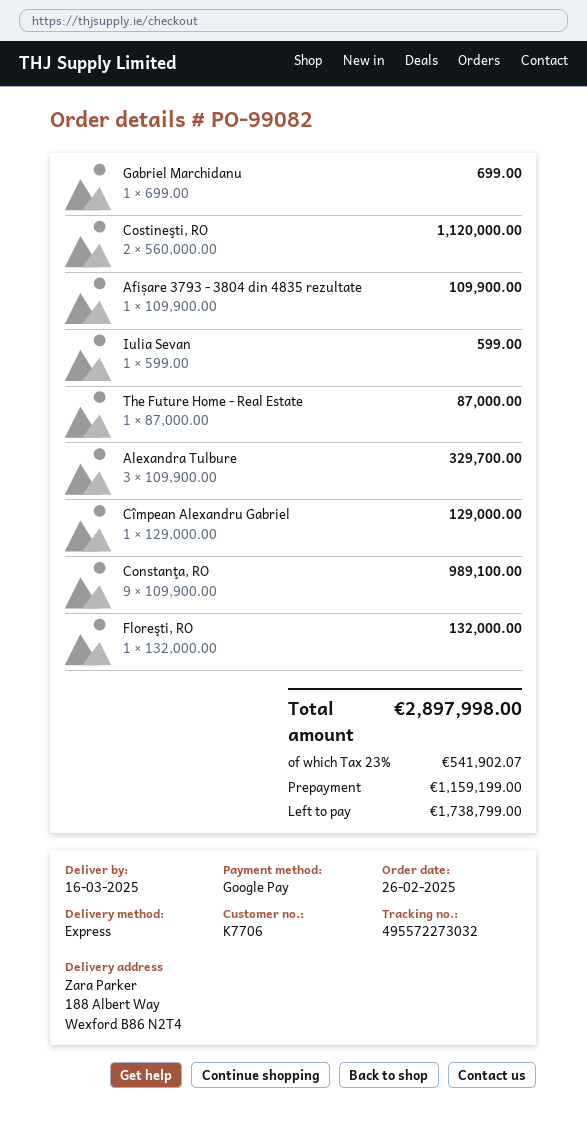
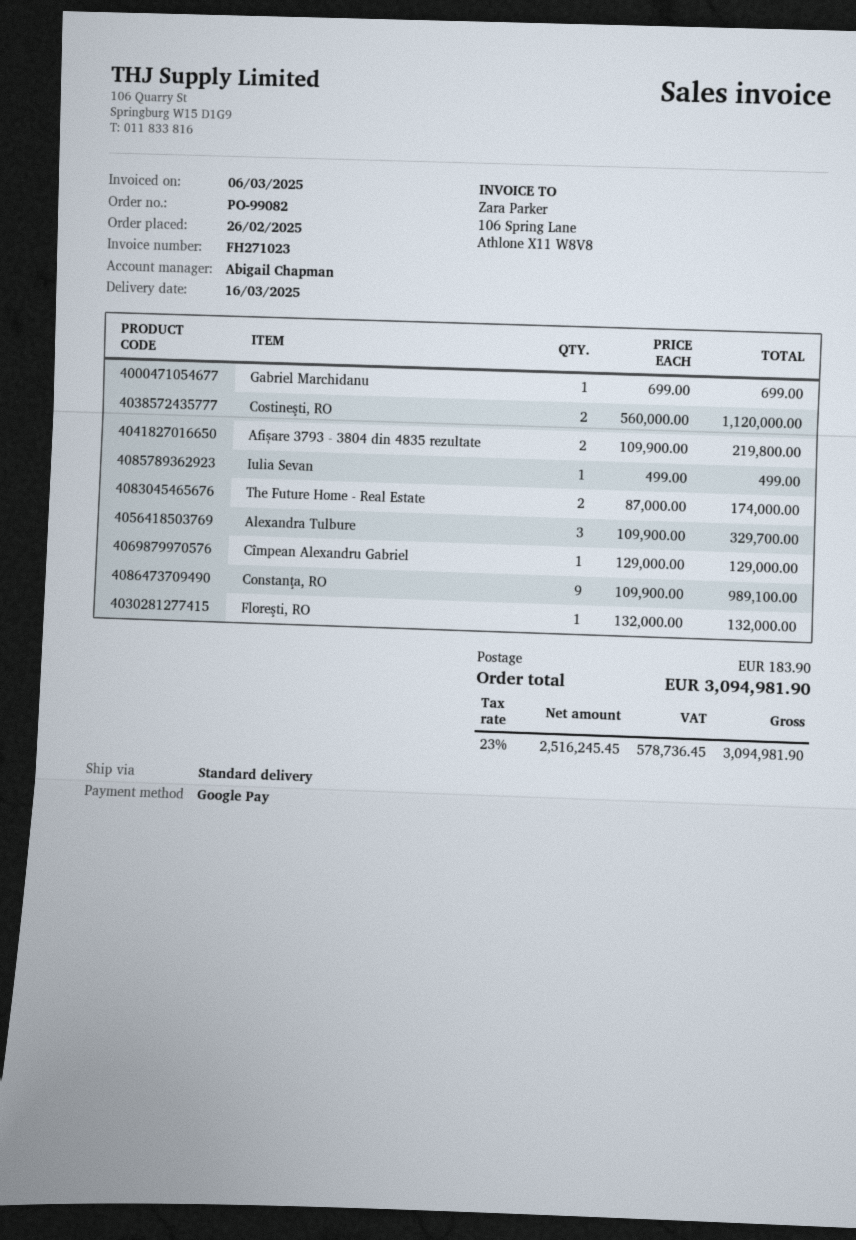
shipping method: express -> standard
Afișare 3793 - 3804 din 4835 rezultate: 1 x 109900.00 = 109900.00 -> 2 x 109900.00 = 219800.00
Iulia Sevan: 1 x 599.00 = 599.00 -> 1 x 499.00 = 499.00
The Future Home - Real Estate: 1 x 87000.00 = 87000.00 -> 2 x 87000.00 = 174000.00
shipping: none -> 183.90
tax: 23% = 541902.07 -> 23% = 578736.45
total: 2897998.00 -> 3094981.90

